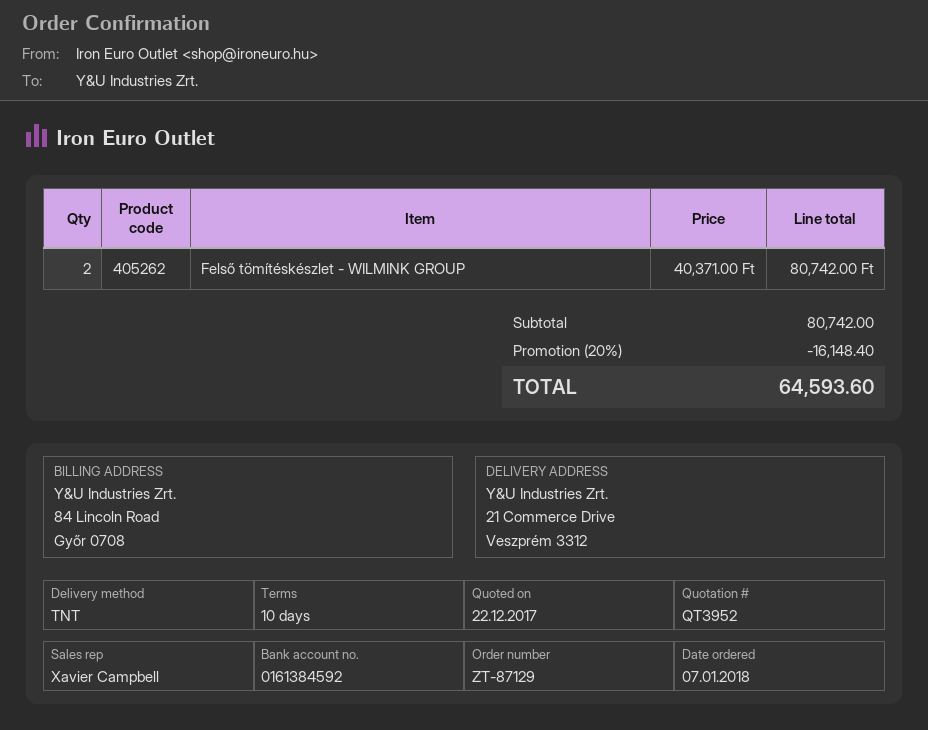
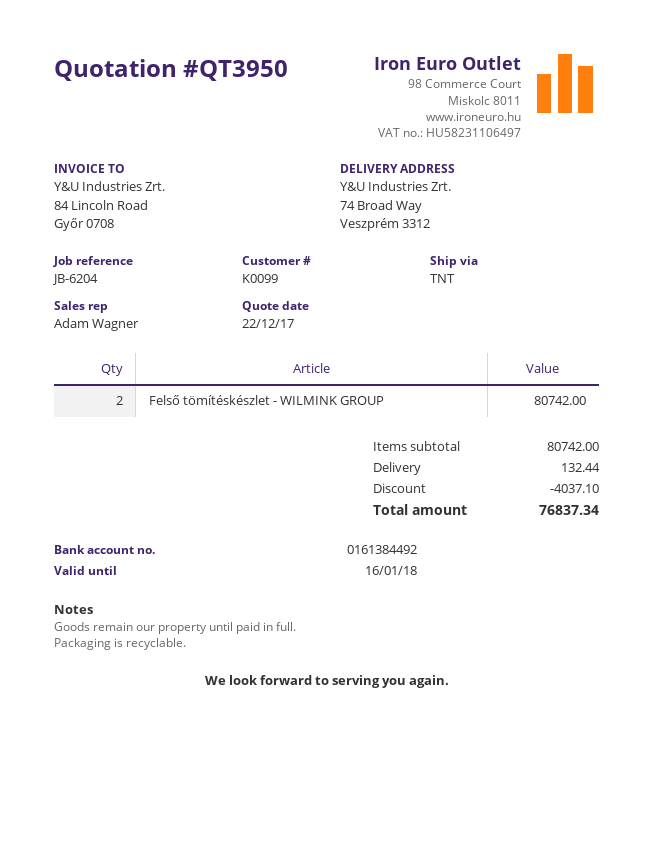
quote number: QT3952 -> QT3950
sales rep: Xavier Campbell -> Adam Wagner
bank account: 0161384592 -> 0161384492
ship to: 21 Commerce Drive, Veszprém 3312 -> 74 Broad Way, Veszprém 3312
discount: 16148.40 -> 4037.10
shipping: none -> 132.44
total: 64593.60 -> 76837.34

